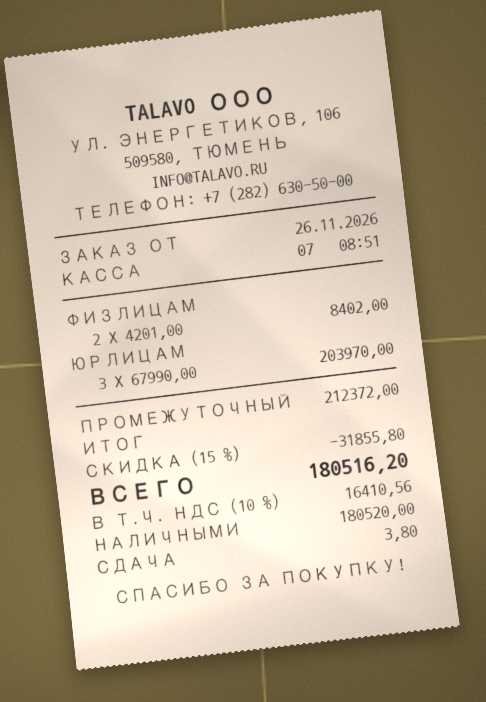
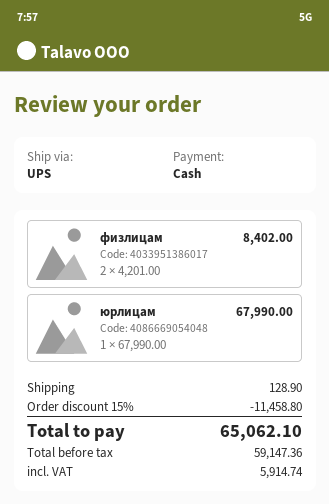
ЮРЛИЦАМ: 3 x 67990.00 = 203970.00 -> 1 x 67990.00 = 67990.00
discount: 15% = 31855.80 -> 15% = 11458.80
shipping: none -> 128.90
tax: 16410.56 -> 5914.74
total: 180516.20 -> 65062.10

